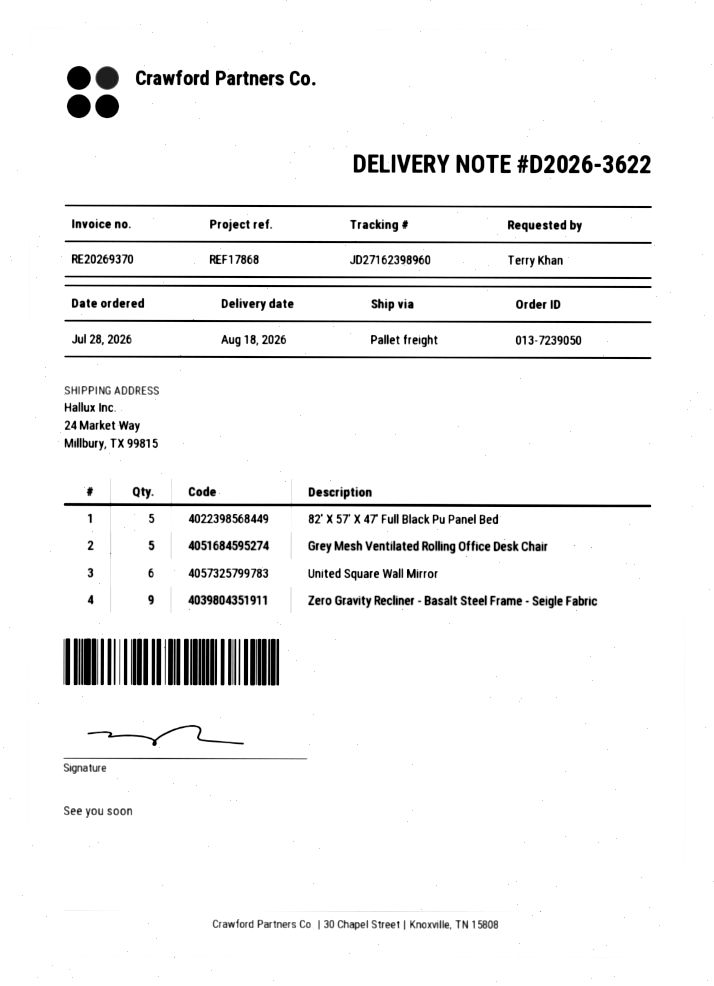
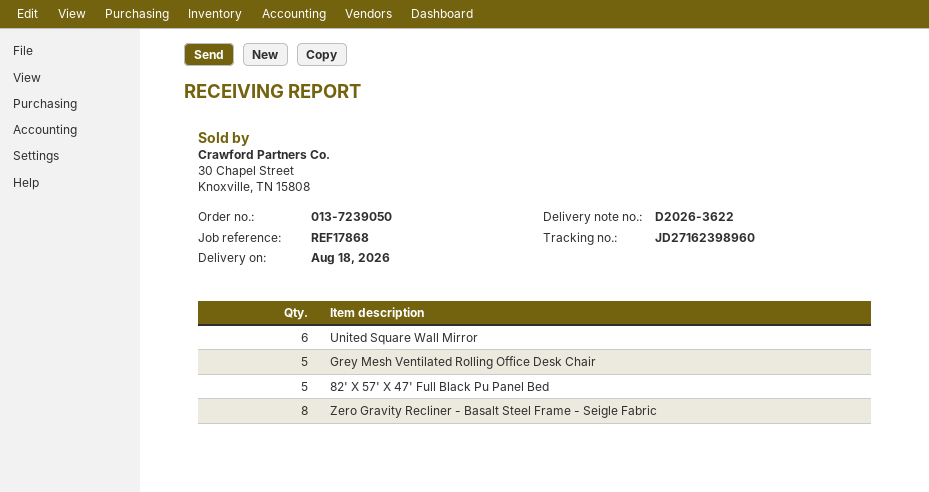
Zero Gravity Recliner - Basalt Steel Frame - Seigle Fabric: 9 -> 8

